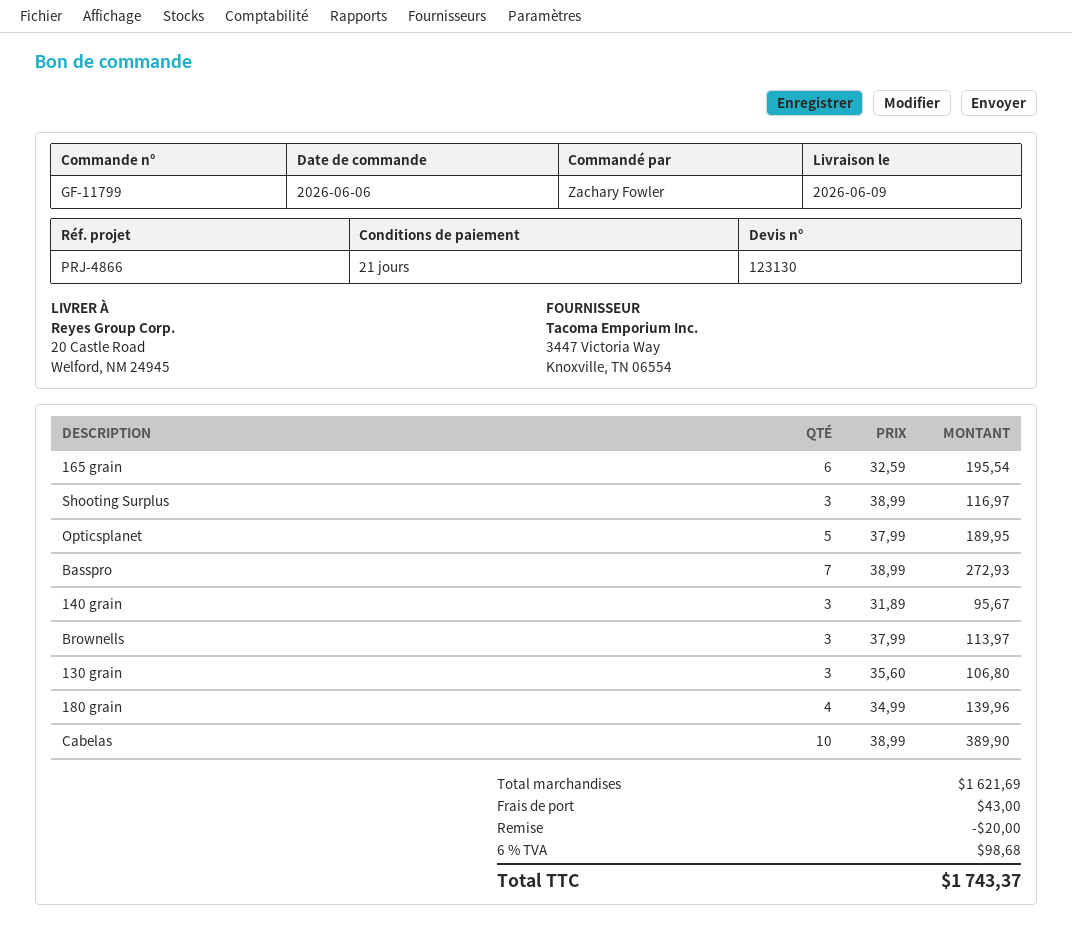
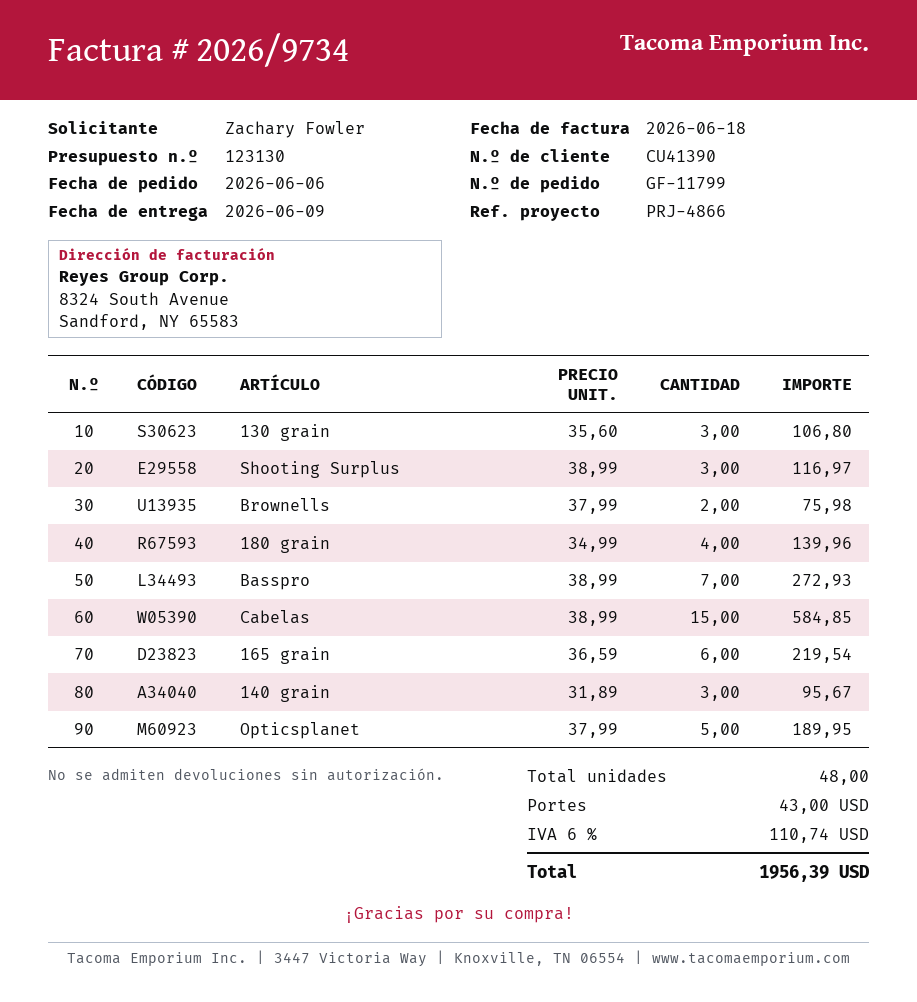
165 grain: 6 x 32.59 = 195.54 -> 6 x 36.59 = 219.54
Brownells: 3 x 37.99 = 113.97 -> 2 x 37.99 = 75.98
Cabelas: 10 x 38.99 = 389.90 -> 15 x 38.99 = 584.85
discount: 20.00 -> none
tax: 6% = 98.68 -> 6% = 110.74
total: 1743.37 -> 1956.39

